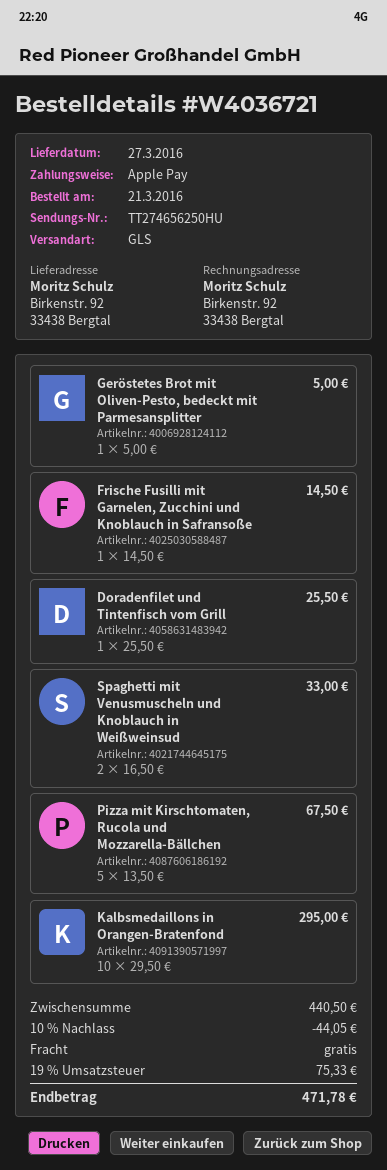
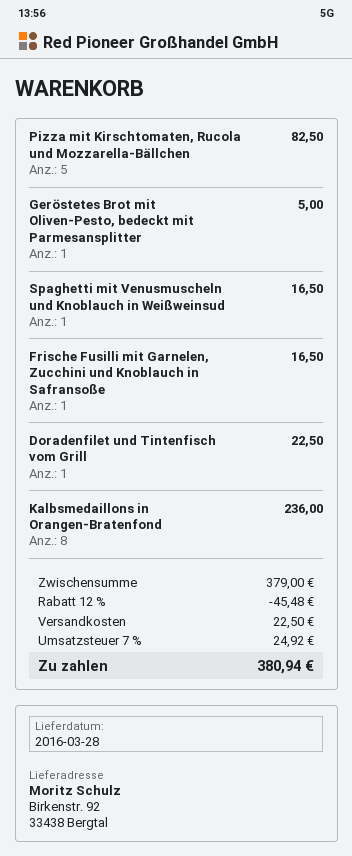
delivery date: 2016-03-27 -> 2016-03-28
Frische Fusilli mit Garnelen, Zucchini und Knoblauch in Safransoße: 1 for 14.50 -> 1 for 16.50
Doradenfilet und Tintenfisch vom Grill: 1 for 25.50 -> 1 for 22.50
Spaghetti mit Venusmuscheln und Knoblauch in Weißweinsud: 2 for 33.00 -> 1 for 16.50
Pizza mit Kirschtomaten, Rucola und Mozzarella-Bällchen: 5 for 67.50 -> 5 for 82.50
Kalbsmedaillons in Orangen-Bratenfond: 10 for 295.00 -> 8 for 236.00
subtotal: 440.50 -> 379.00
discount: 10% = 44.05 -> 12% = 45.48
shipping: 0.00 -> 22.50
tax: 19% = 75.33 -> 7% = 24.92
total: 471.78 -> 380.94

